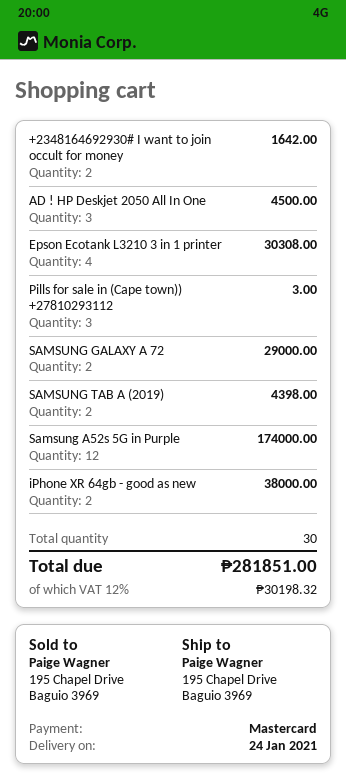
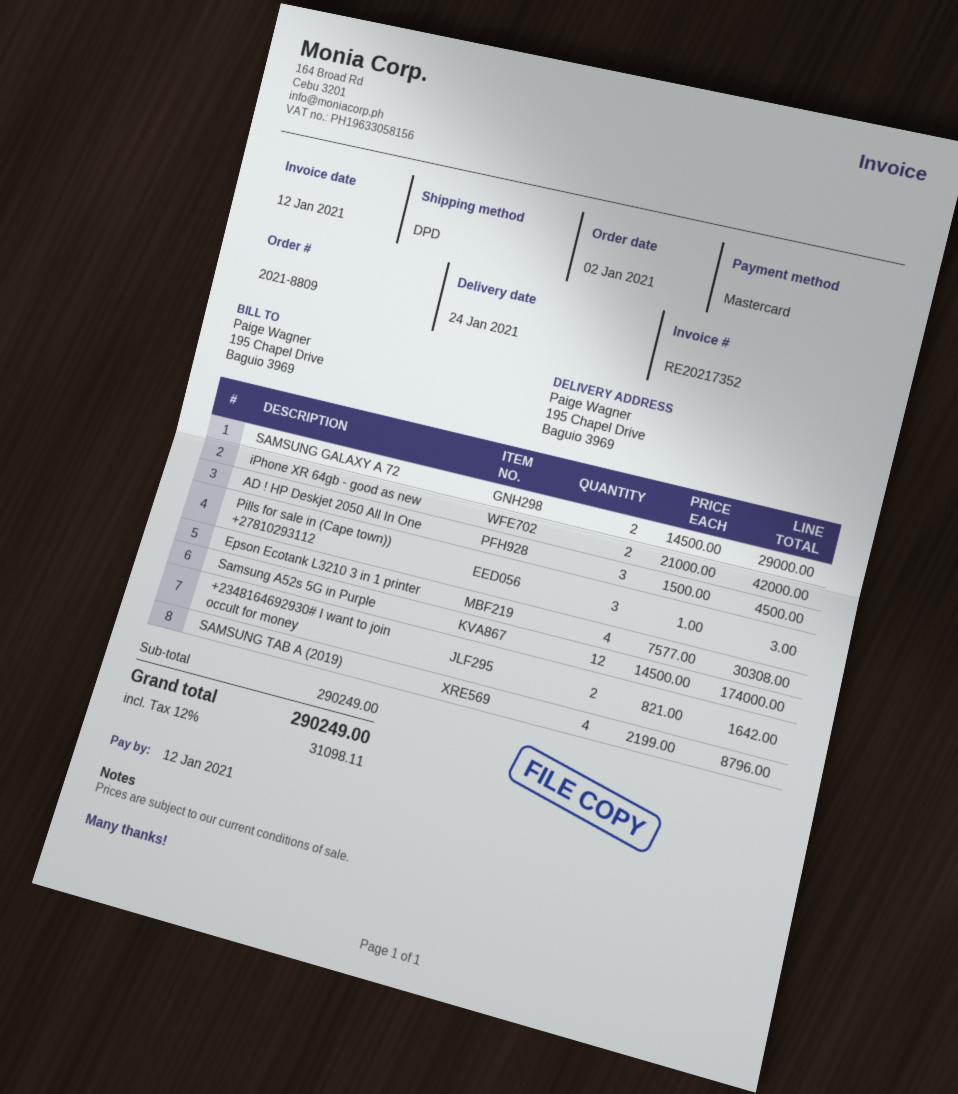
SAMSUNG TAB A (2019): 2 for 4398.00 -> 4 for 8796.00
iPhone XR 64gb - good as new: 2 for 38000.00 -> 2 for 42000.00
tax: 12% = 30198.32 -> 12% = 31098.11
total: 281851.00 -> 290249.00

